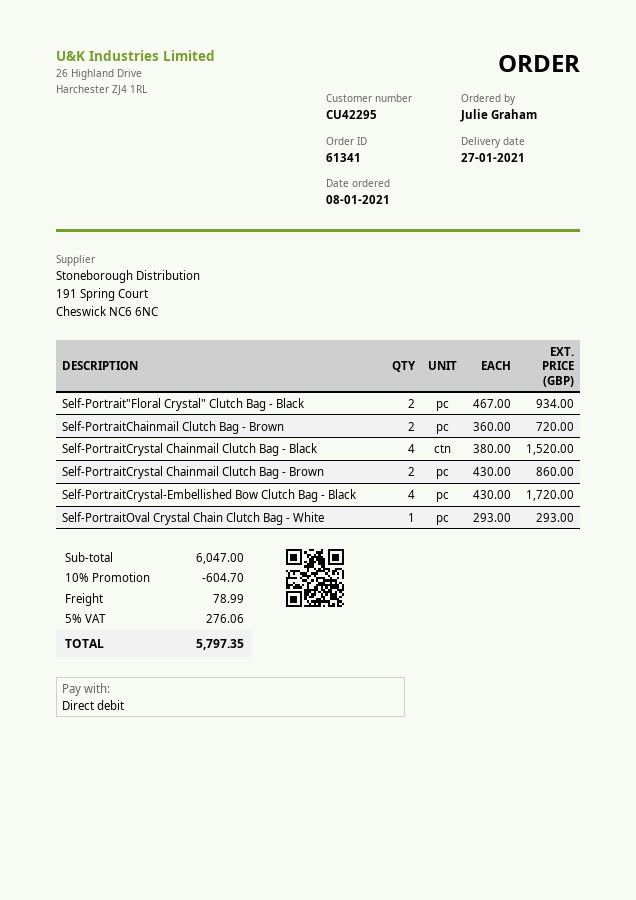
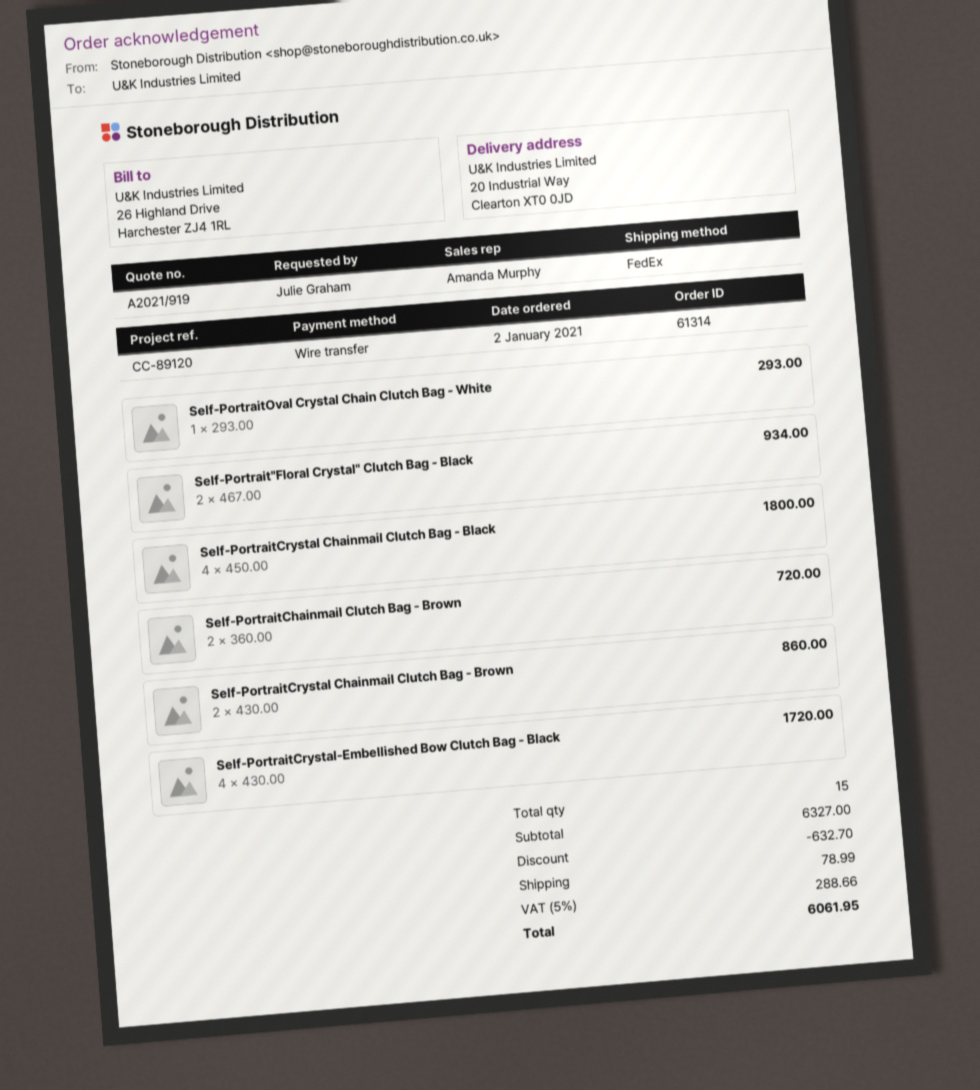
order number: 61341 -> 61314
order date: 2021-01-08 -> 2021-01-02
payment method: direct debit -> bank transfer
Self-PortraitCrystal Chainmail Clutch Bag - Black: 4 x 380.00 = 1520.00 -> 4 x 450.00 = 1800.00
subtotal: 6047.00 -> 6327.00
discount: 604.70 -> 632.70
tax: 5% = 276.06 -> 5% = 288.66
total: 5797.35 -> 6061.95

